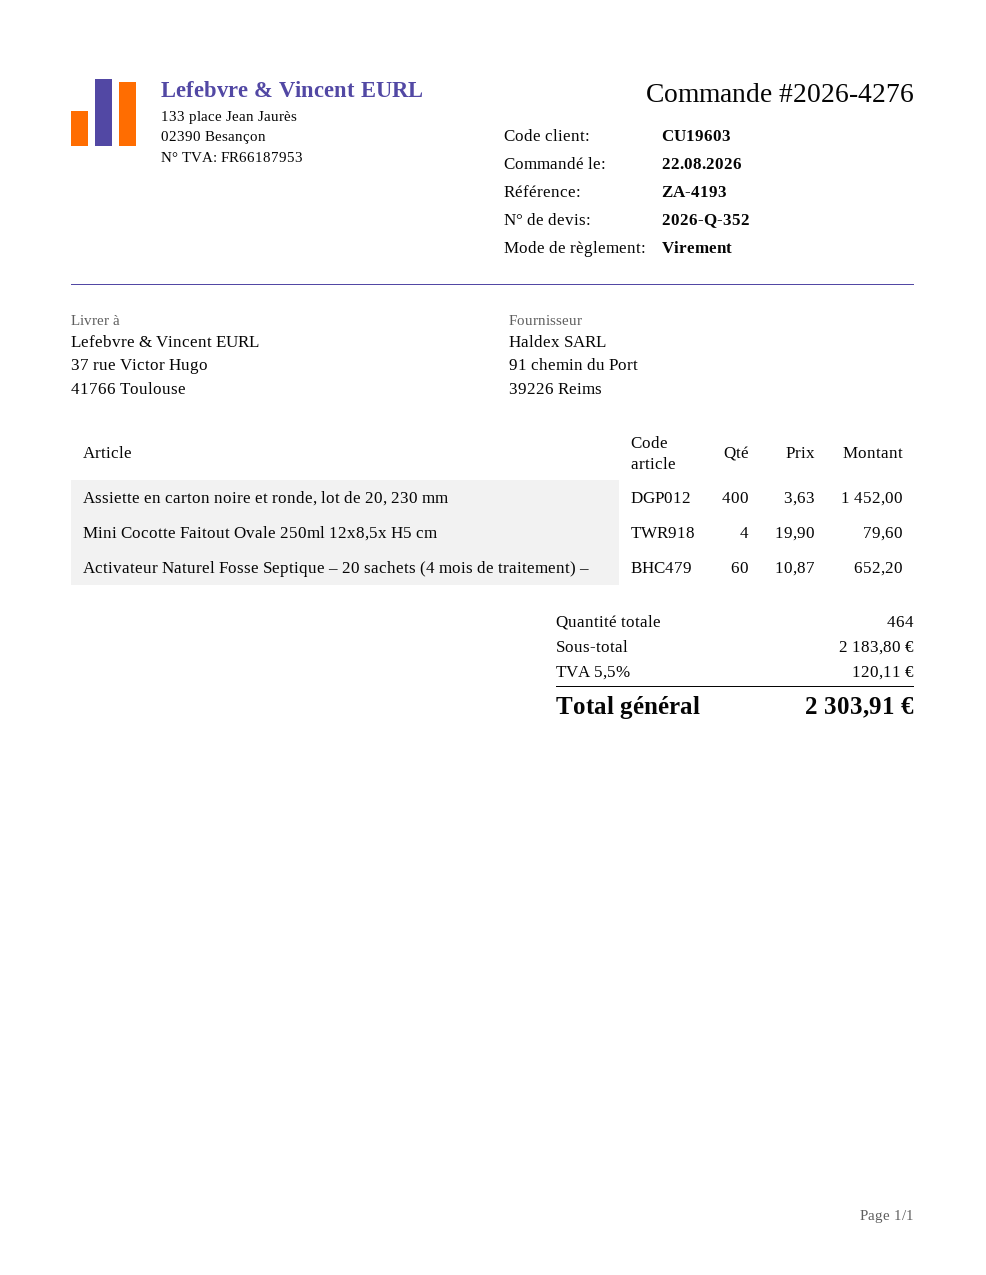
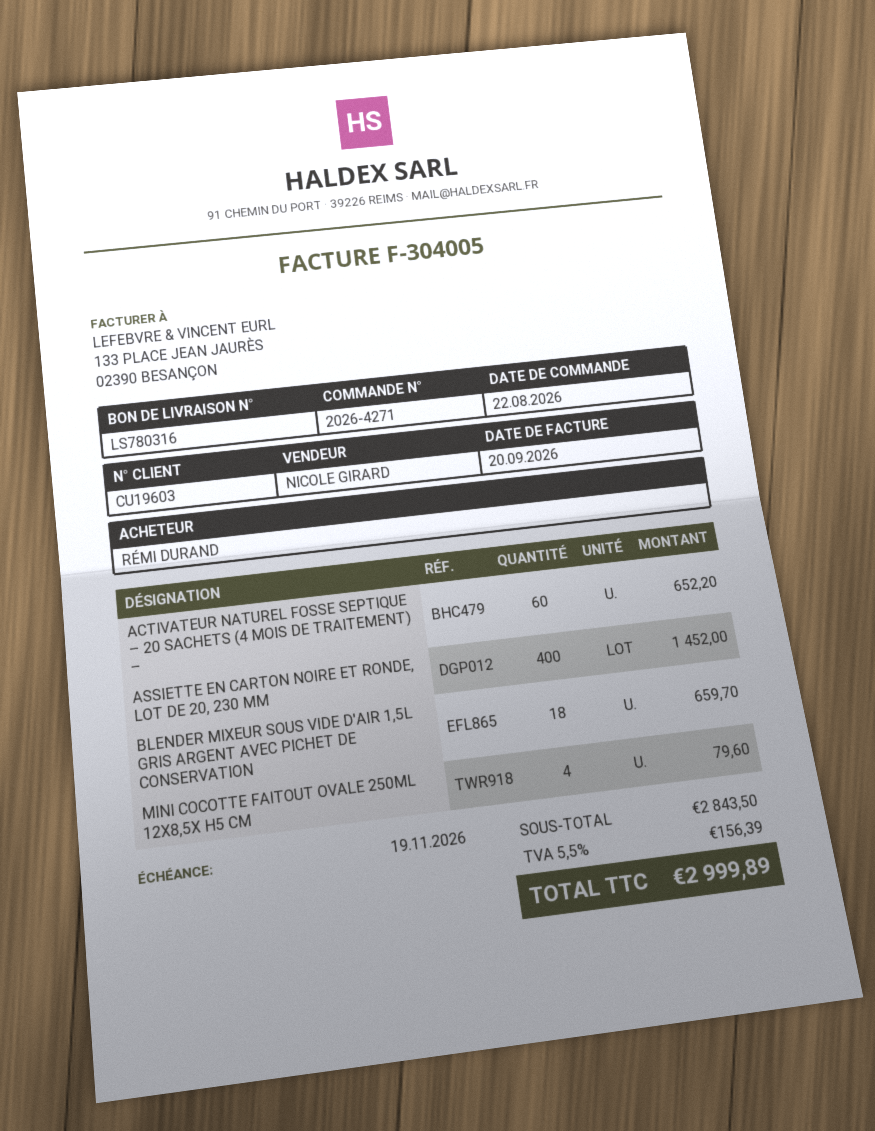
order number: 2026-4276 -> 2026-4271
BLENDER MIXEUR SOUS VIDE D'AIR 1,5L GRIS ARGENT AVEC PICHET DE CONSERVATION: none -> 18 for 659.70
subtotal: 2183.80 -> 2843.50
tax: 5.5% = 120.11 -> 5.5% = 156.39
total: 2303.91 -> 2999.89

